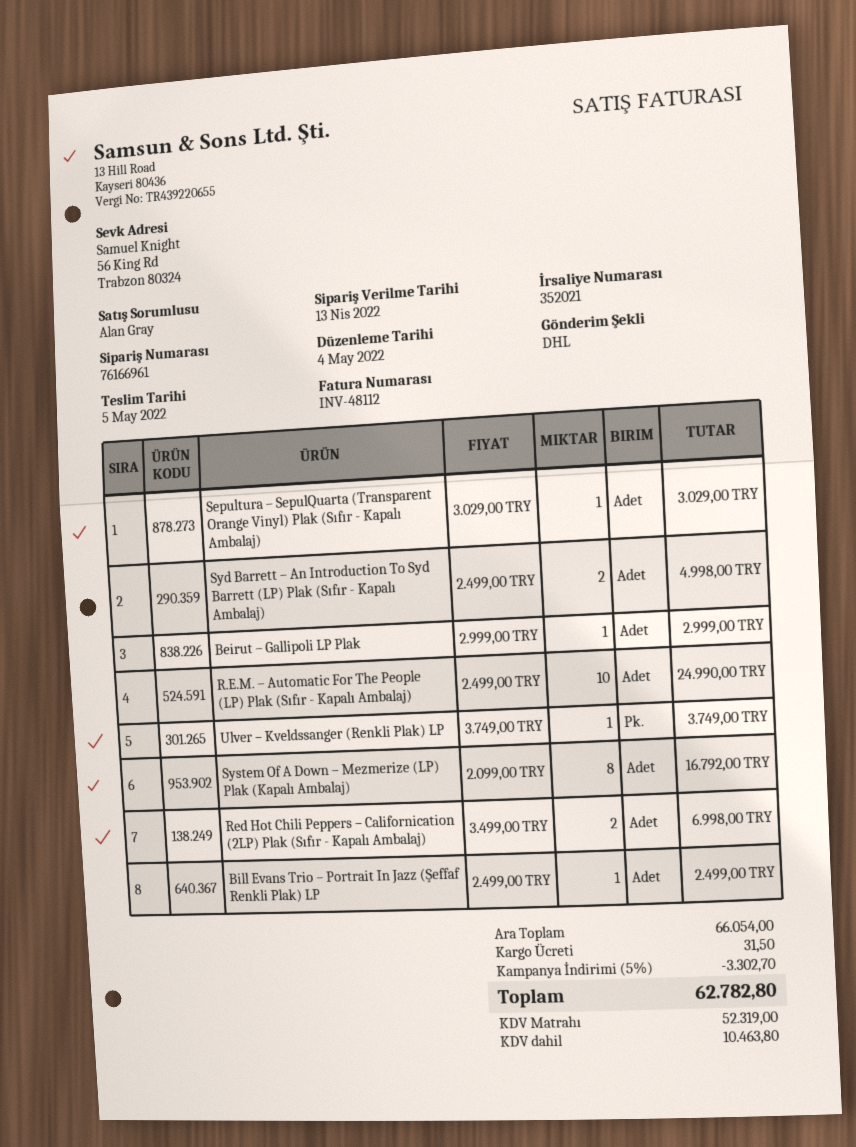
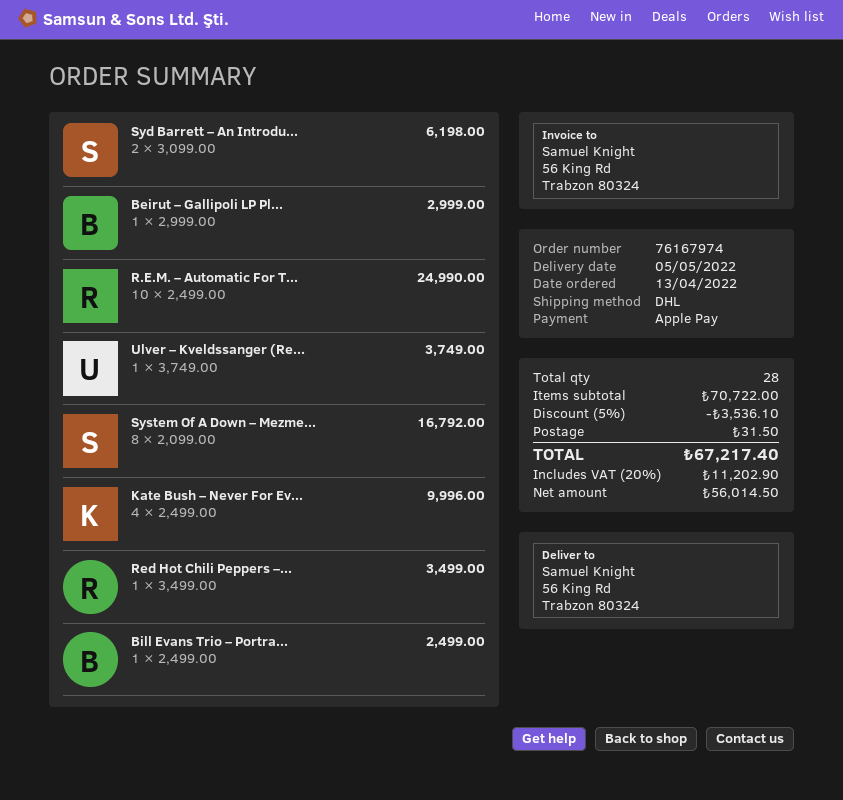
order number: 76166961 -> 76167974
Sepultura – SepulQuarta (Transparent Orange Vinyl) Plak (Sıfır - Kapalı Ambalaj): 1 x 3029.00 = 3029.00 -> none
Syd Barrett – An Introduction To Syd Barrett (LP) Plak (Sıfır - Kapalı Ambalaj): 2 x 2499.00 = 4998.00 -> 2 x 3099.00 = 6198.00
Red Hot Chili Peppers – Californication (2LP) Plak (Sıfır - Kapalı Ambalaj): 2 x 3499.00 = 6998.00 -> 1 x 3499.00 = 3499.00
Kate Bush – Never For Ev...: none -> 4 x 2499.00 = 9996.00
subtotal: 66054.00 -> 70722.00
discount: 5% = 3302.70 -> 5% = 3536.10
net: 52319.00 -> 56014.50
tax: 10463.80 -> 11202.90
total: 62782.80 -> 67217.40

